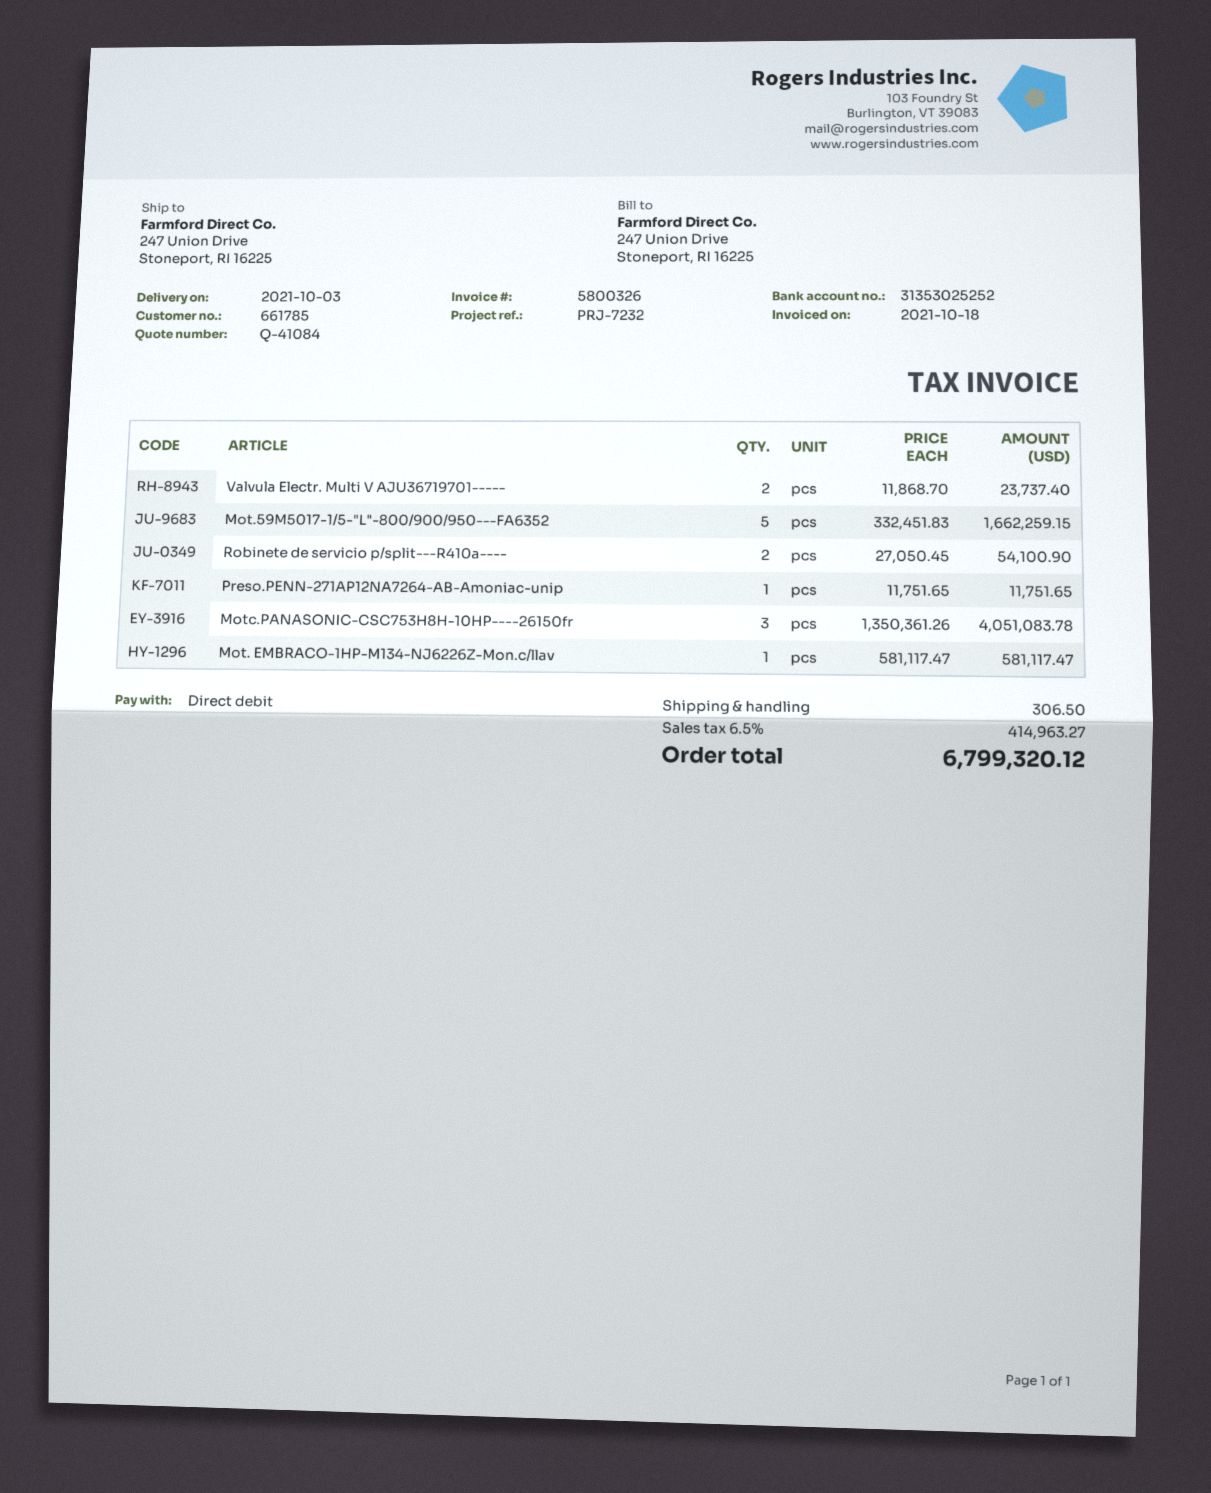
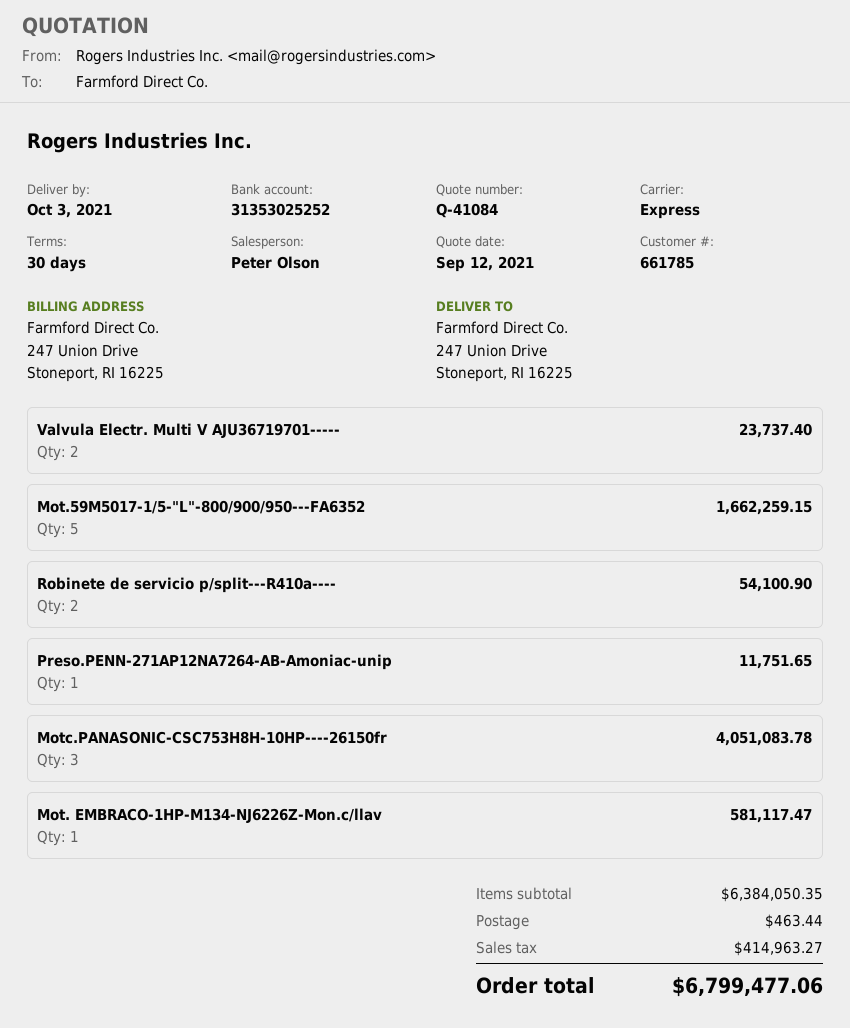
shipping: 306.50 -> 463.44
total: 6799320.12 -> 6799477.06

